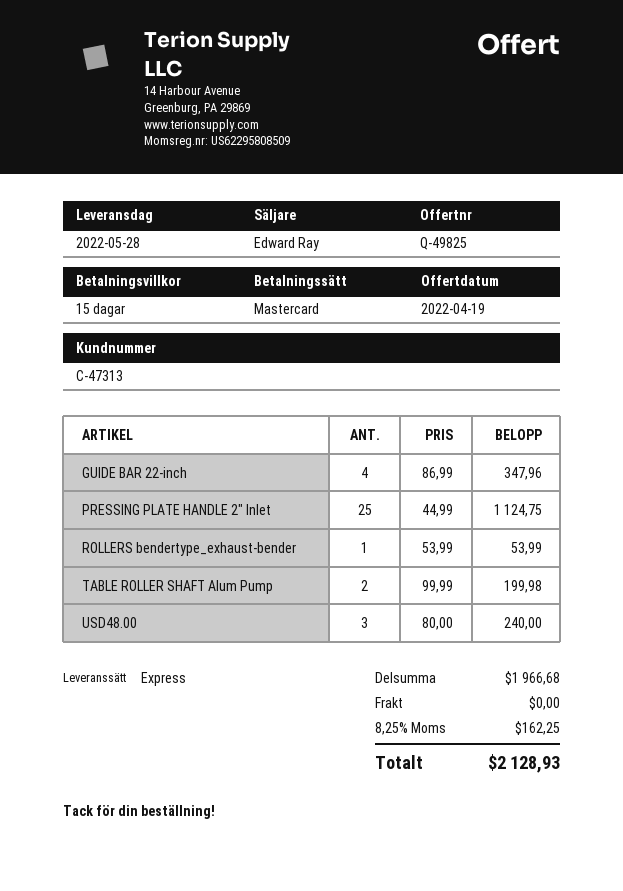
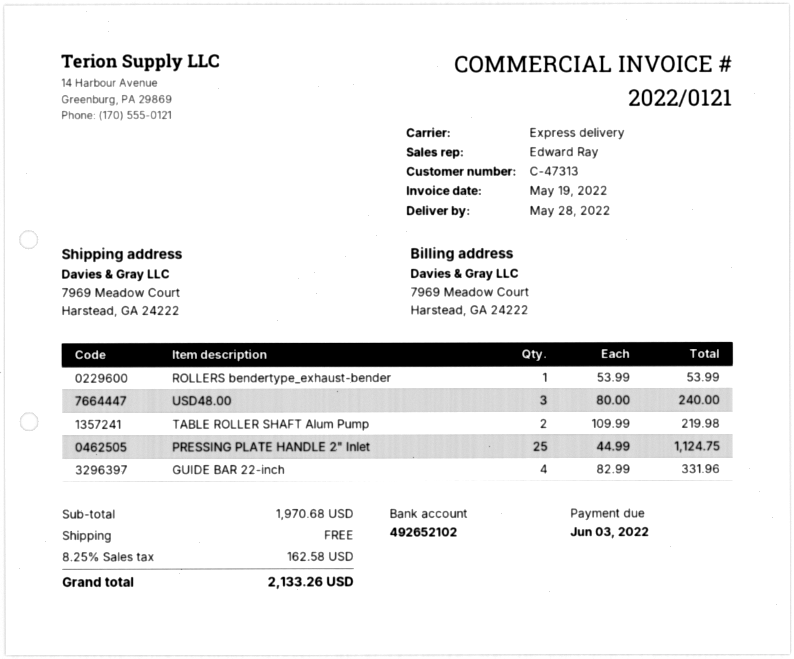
GUIDE BAR 22-inch: 4 x 86.99 = 347.96 -> 4 x 82.99 = 331.96
TABLE ROLLER SHAFT Alum Pump: 2 x 99.99 = 199.98 -> 2 x 109.99 = 219.98
subtotal: 1966.68 -> 1970.68
tax: 8.25% = 162.25 -> 8.25% = 162.58
total: 2128.93 -> 2133.26

